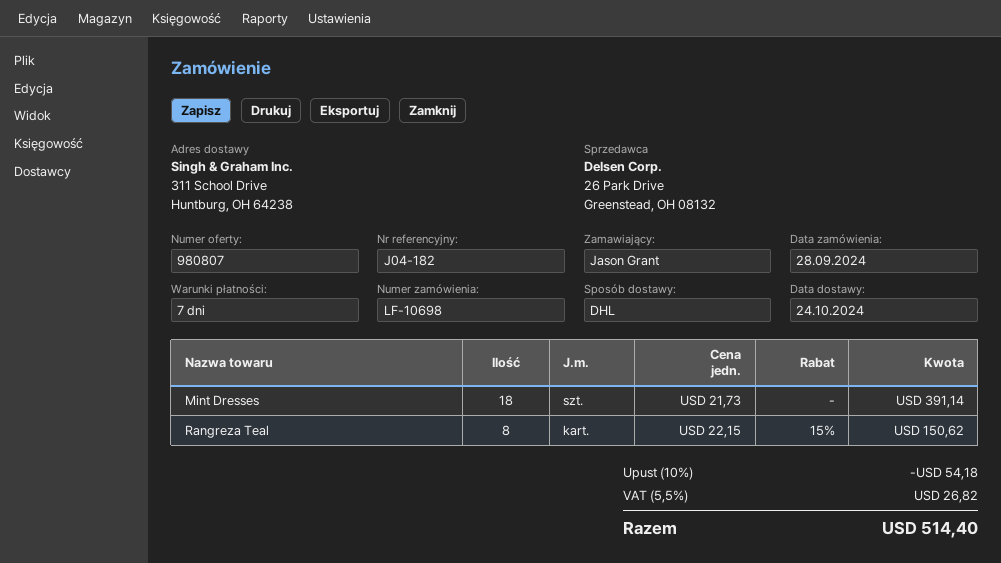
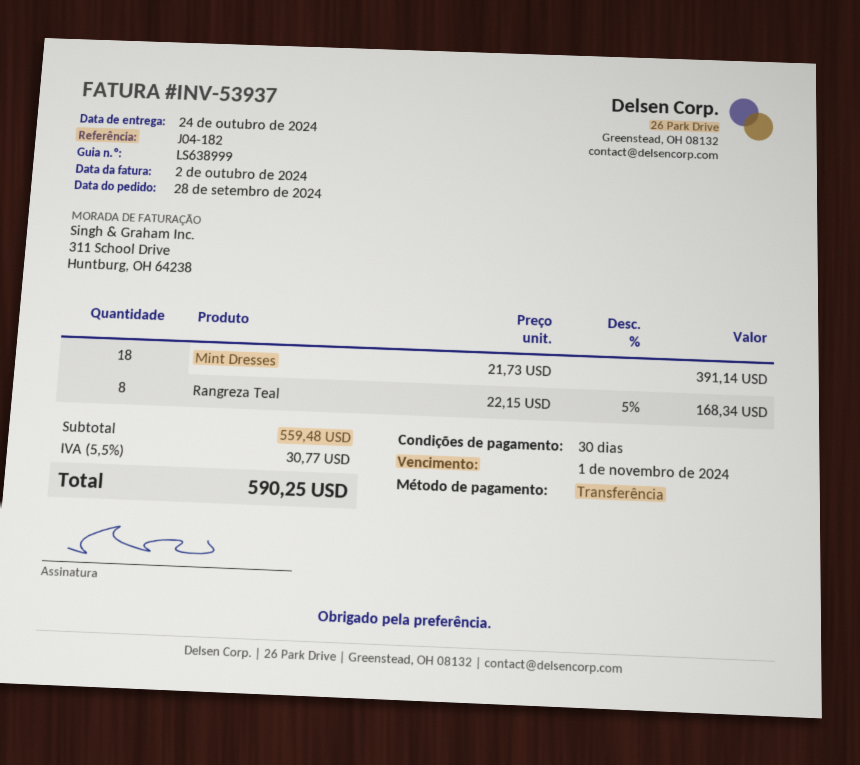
payment terms: 7 days -> 30 days
Rangreza Teal: 8 x 22.15 - 15% = 150.62 -> 8 x 22.15 - 5% = 168.34
discount: 10% = 54.18 -> none
tax: 5.5% = 26.82 -> 5.5% = 30.77
total: 514.40 -> 590.25

